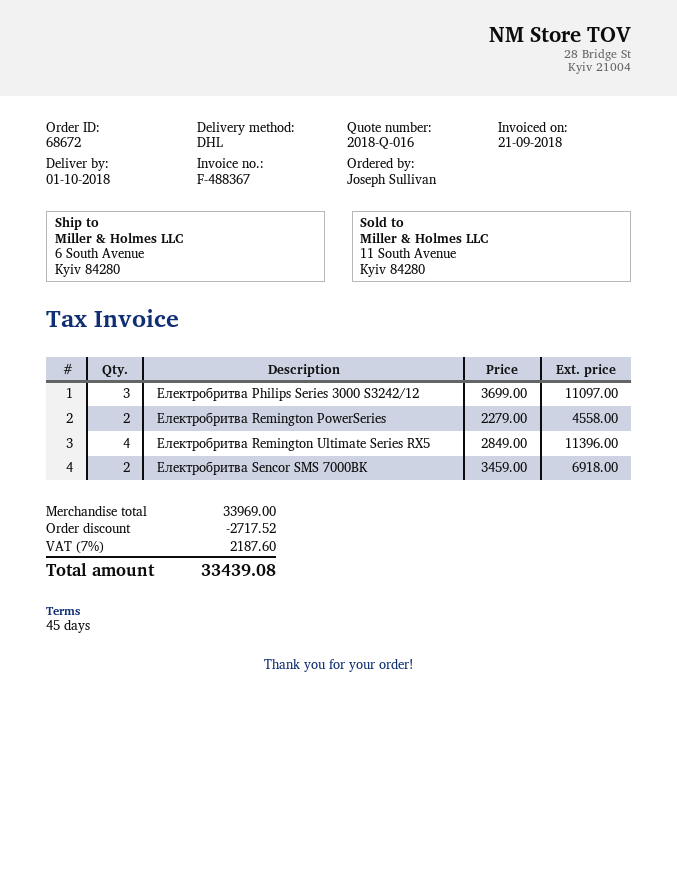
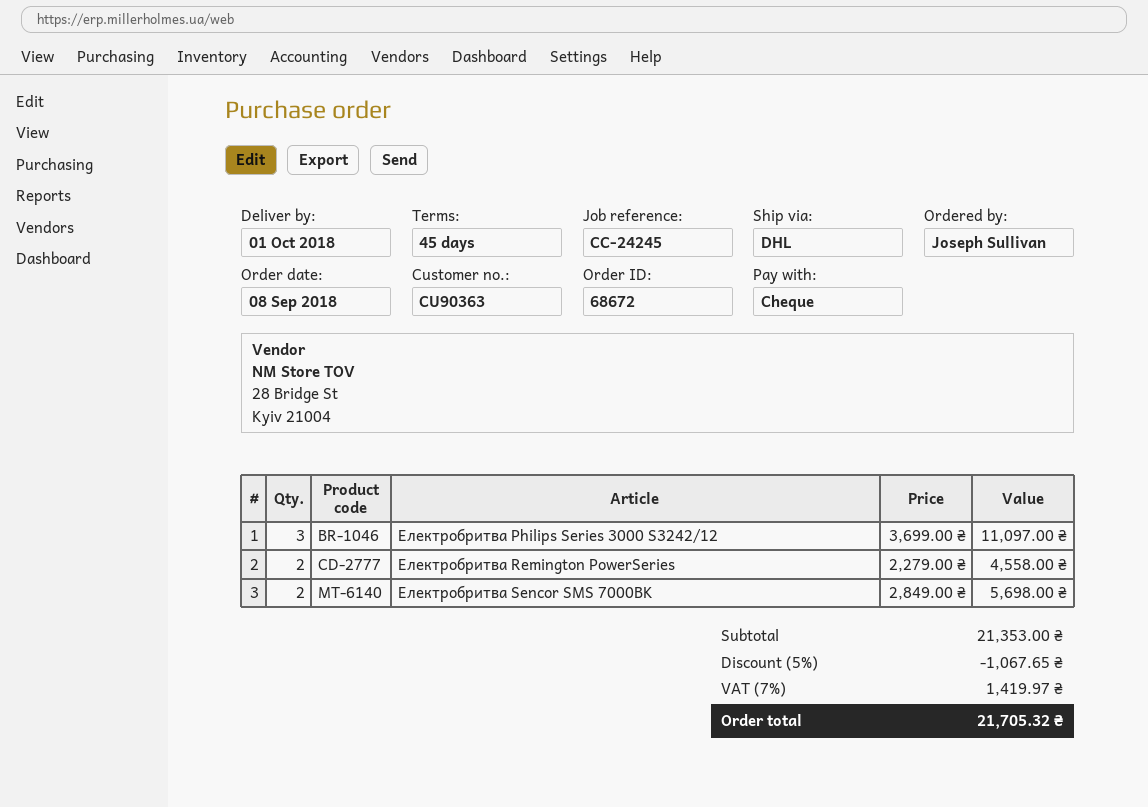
Електробритва Remington Ultimate Series RX5: 4 x 2849.00 = 11396.00 -> none
Електробритва Sencor SMS 7000BK: 2 x 3459.00 = 6918.00 -> 2 x 2849.00 = 5698.00
subtotal: 33969.00 -> 21353.00
discount: 2717.52 -> 1067.65
tax: 7% = 2187.60 -> 7% = 1419.97
total: 33439.08 -> 21705.32

